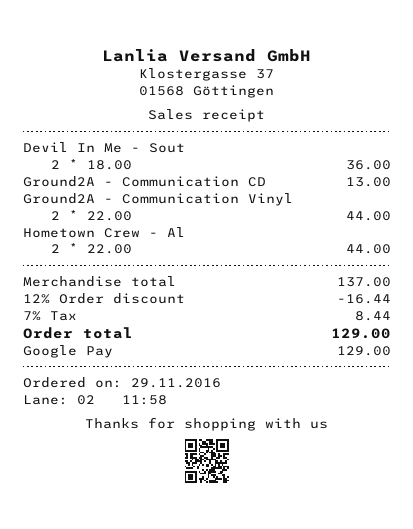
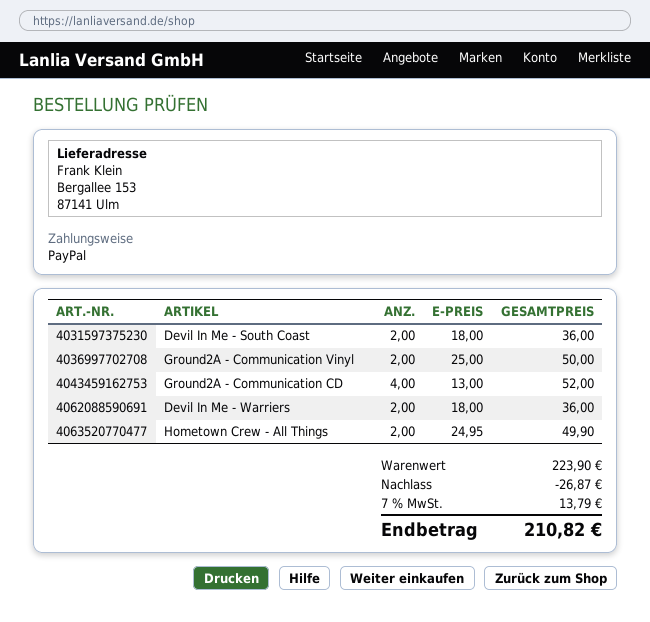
payment method: Google Pay -> PayPal
Ground2A - Communication CD: 1 x 13.00 = 13.00 -> 4 x 13.00 = 52.00
Ground2A - Communication Vinyl: 2 x 22.00 = 44.00 -> 2 x 25.00 = 50.00
Hometown Crew - Al: 2 x 22.00 = 44.00 -> 2 x 24.95 = 49.90
Devil In Me - Warriers: none -> 2 x 18.00 = 36.00
subtotal: 137.00 -> 223.90
discount: 16.44 -> 26.87
tax: 7% = 8.44 -> 7% = 13.79
total: 129.00 -> 210.82

